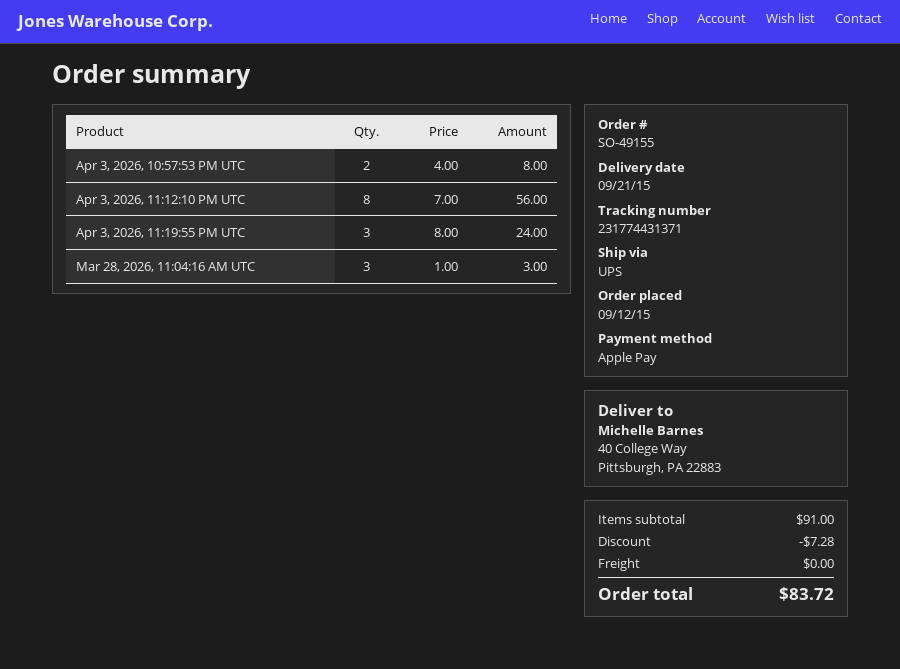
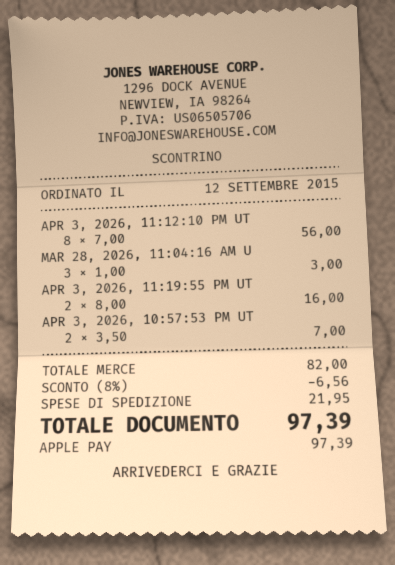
Apr 3, 2026, 10:57:53 PM UTC: 2 x 4.00 = 8.00 -> 2 x 3.50 = 7.00
Apr 3, 2026, 11:19:55 PM UTC: 3 x 8.00 = 24.00 -> 2 x 8.00 = 16.00
subtotal: 91.00 -> 82.00
discount: 7.28 -> 6.56
shipping: 0.00 -> 21.95
total: 83.72 -> 97.39

